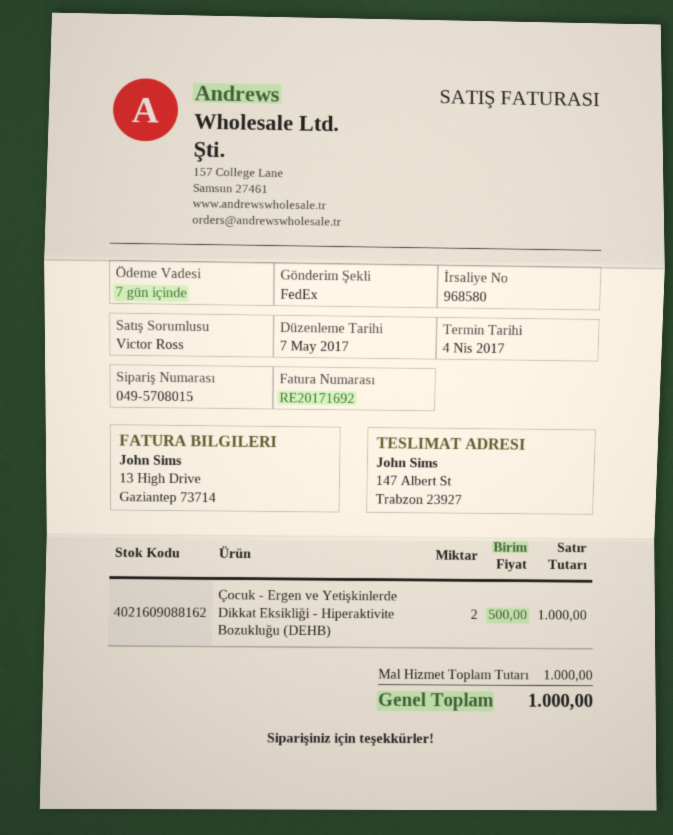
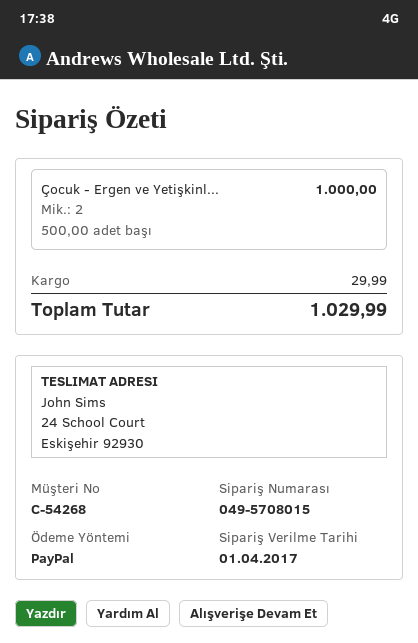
ship to: 147 Albert St, Trabzon 23927 -> 24 School Court, Eskişehir 92930
shipping: none -> 29.99
total: 1000.00 -> 1029.99

